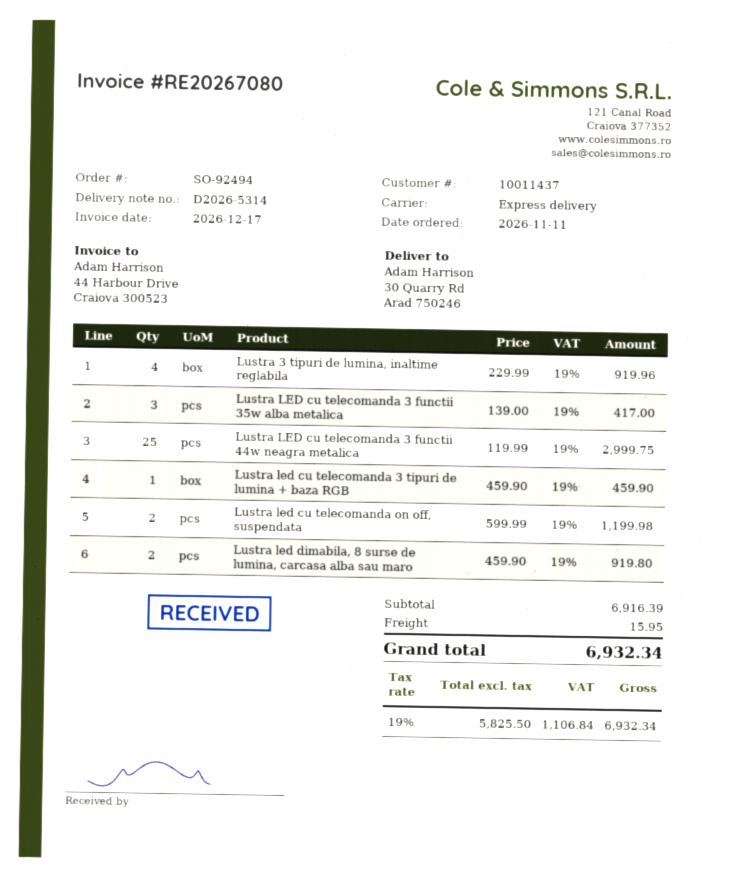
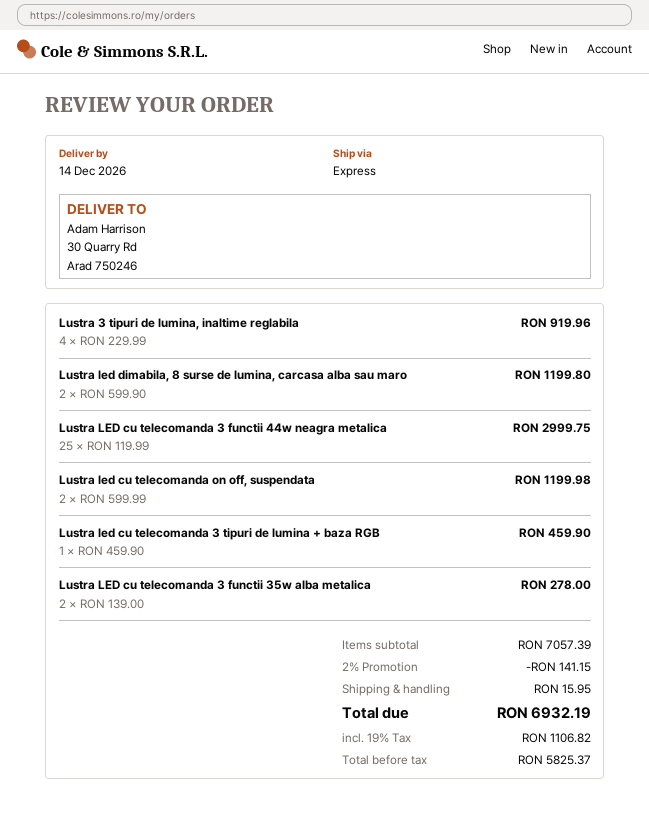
Lustra LED cu telecomanda 3 functii 35w alba metalica: 3 x 139.00 = 417.00 -> 2 x 139.00 = 278.00
Lustra led dimabila, 8 surse de lumina, carcasa alba sau maro: 2 x 459.90 = 919.80 -> 2 x 599.90 = 1199.80
subtotal: 6916.39 -> 7057.39
discount: none -> 2% = 141.15
net: 5825.50 -> 5825.37
tax: 19% = 1106.84 -> 19% = 1106.82
total: 6932.34 -> 6932.19

